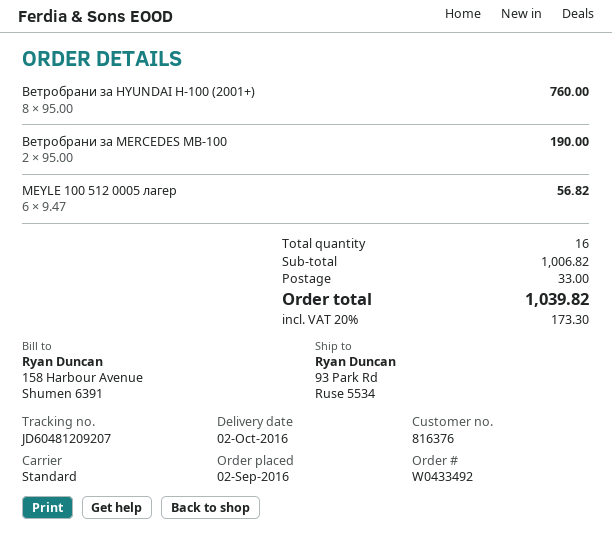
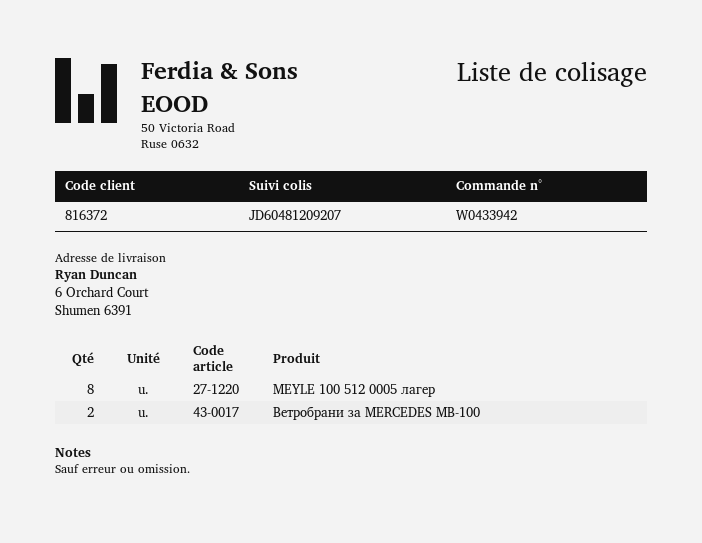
order number: W0433492 -> W0433942
customer number: 816376 -> 816372
ship to: 93 Park Rd, Ruse 5534 -> 6 Orchard Court, Shumen 6391
Ветробрани за HYUNDAI H-100 (2001+): 8 -> none
MEYLE 100 512 0005 лагер: 6 -> 8

